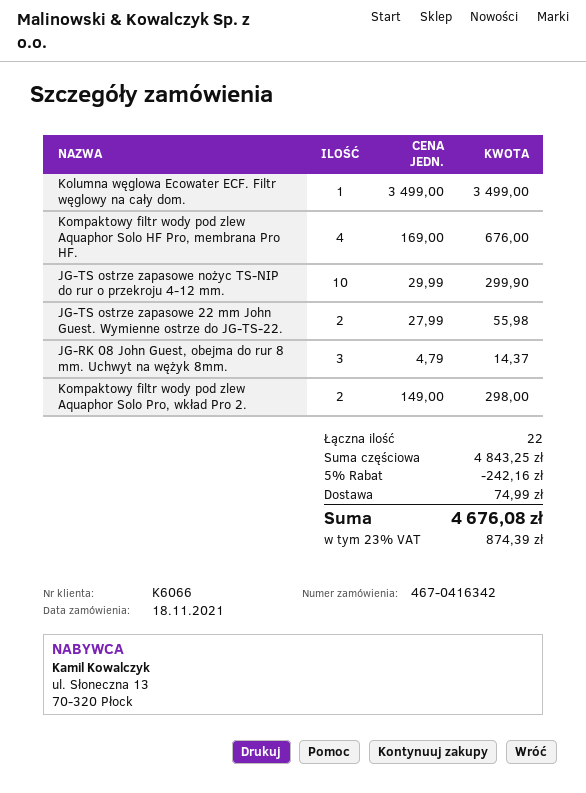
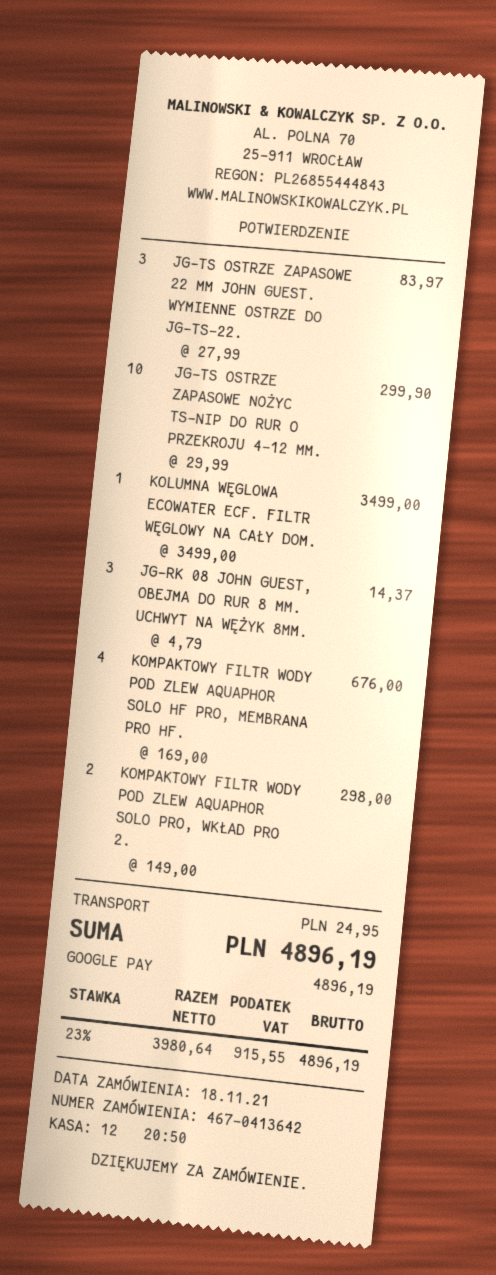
order number: 467-0416342 -> 467-0413642
JG-TS ostrze zapasowe 22 mm John Guest. Wymienne ostrze do JG-TS-22.: 2 x 27.99 = 55.98 -> 3 x 27.99 = 83.97
discount: 5% = 242.16 -> none
shipping: 74.99 -> 24.95
tax: 23% = 874.39 -> 23% = 915.55
total: 4676.08 -> 4896.19

